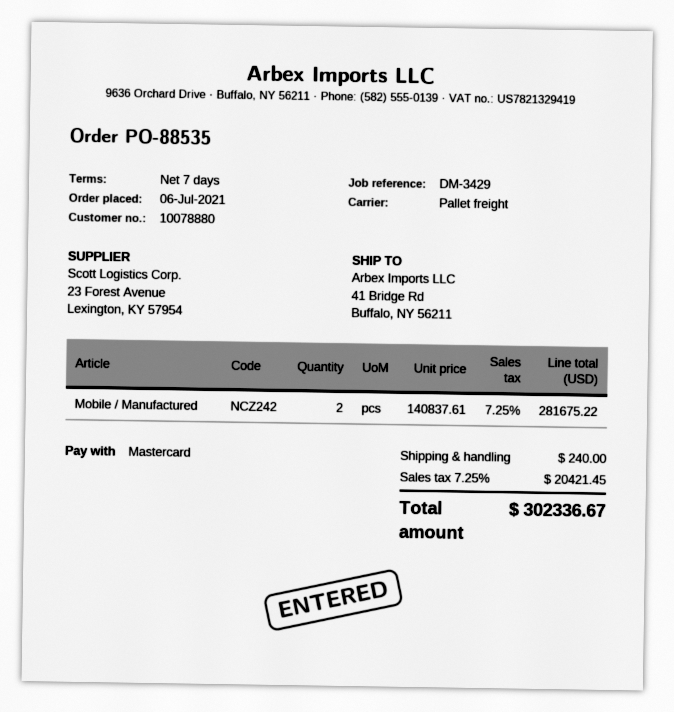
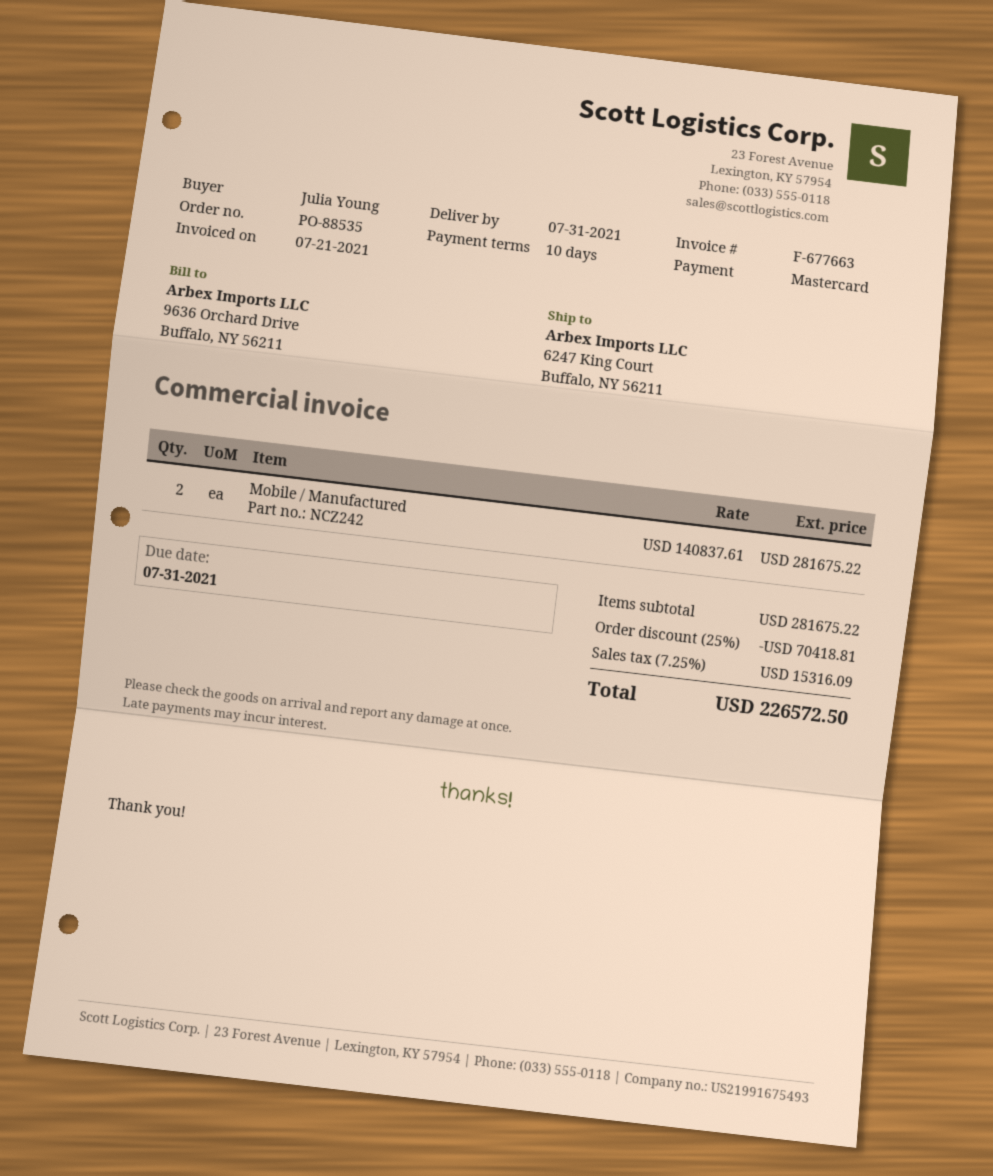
payment terms: 7 days -> 10 days
ship to: 41 Bridge Rd, Buffalo, NY 56211 -> 6247 King Court, Buffalo, NY 56211
discount: none -> 25% = 70418.81
shipping: 240.00 -> none
tax: 7.25% = 20421.45 -> 7.25% = 15316.09
total: 302336.67 -> 226572.50

